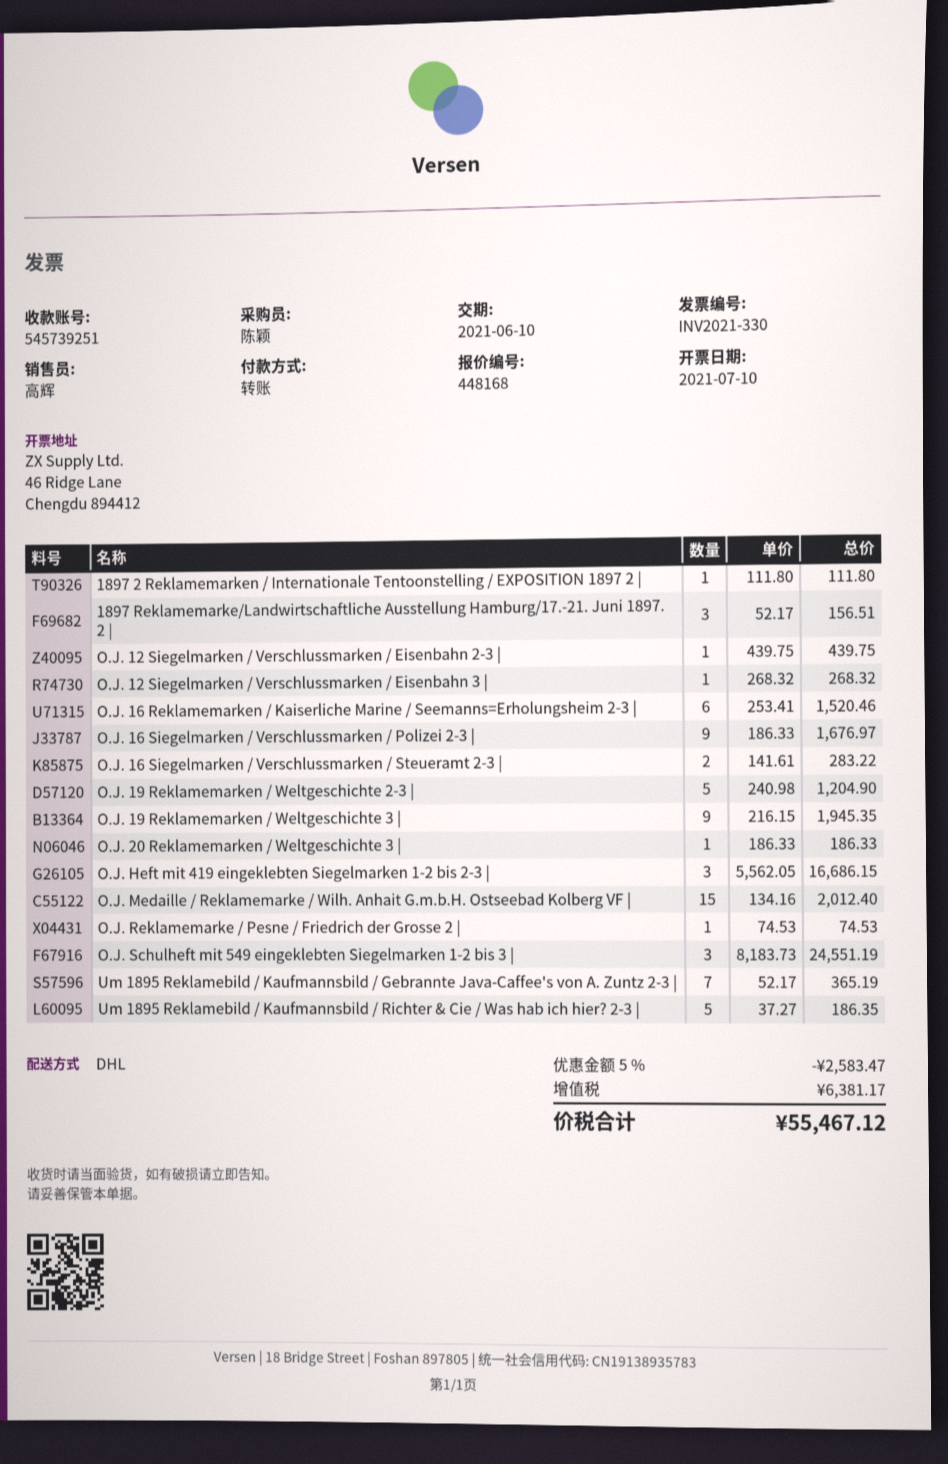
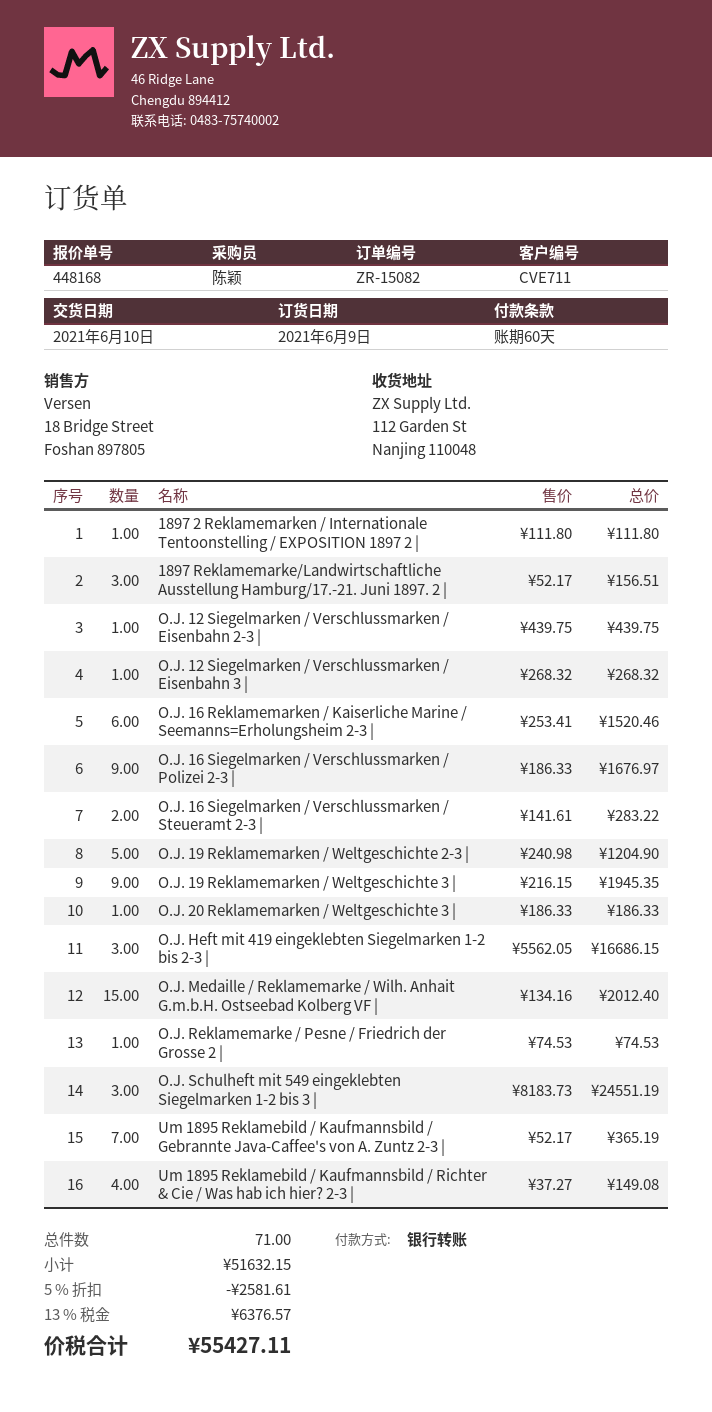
Um 1895 Reklamebild / Kaufmannsbild / Richter & Cie / Was hab ich hier? 2-3 |: 5 x 37.27 = 186.35 -> 4 x 37.27 = 149.08
discount: 5% = 2583.47 -> 5% = 2581.61
tax: 6381.17 -> 6376.57
total: 55467.12 -> 55427.11

